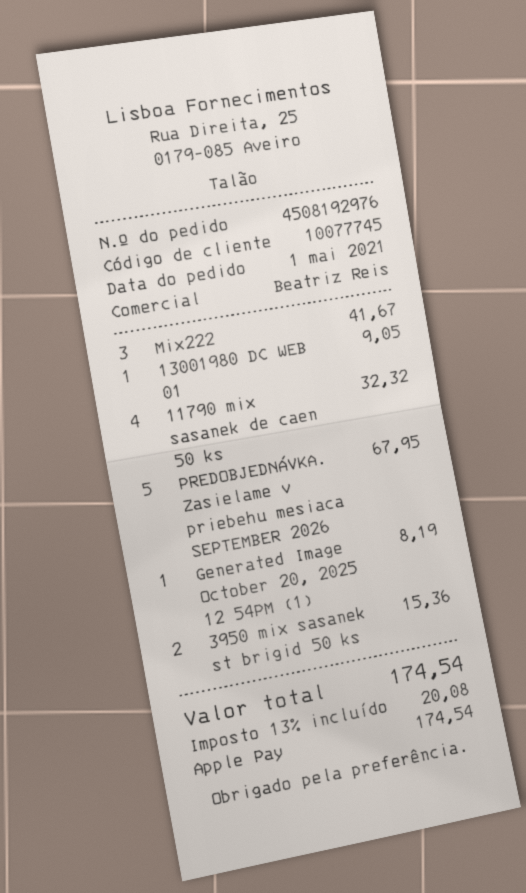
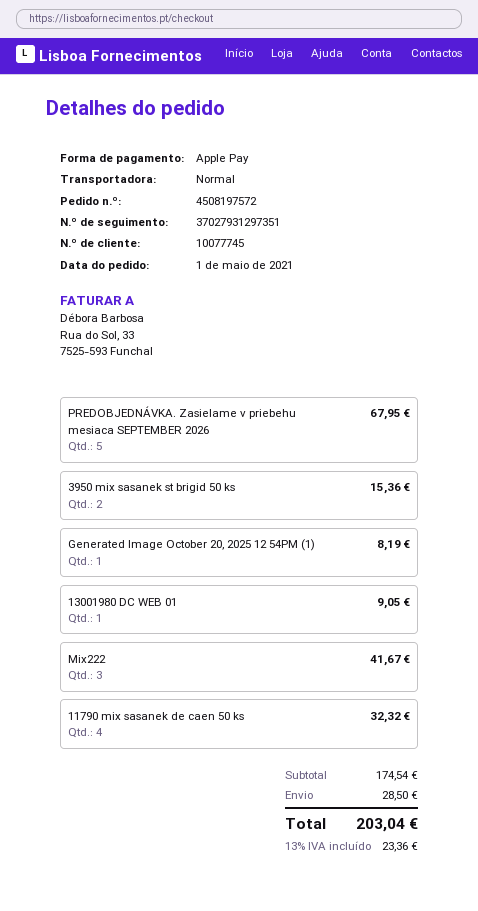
order number: 4508192976 -> 4508197572
shipping: none -> 28.50
tax: 13% = 20.08 -> 13% = 23.36
total: 174.54 -> 203.04

